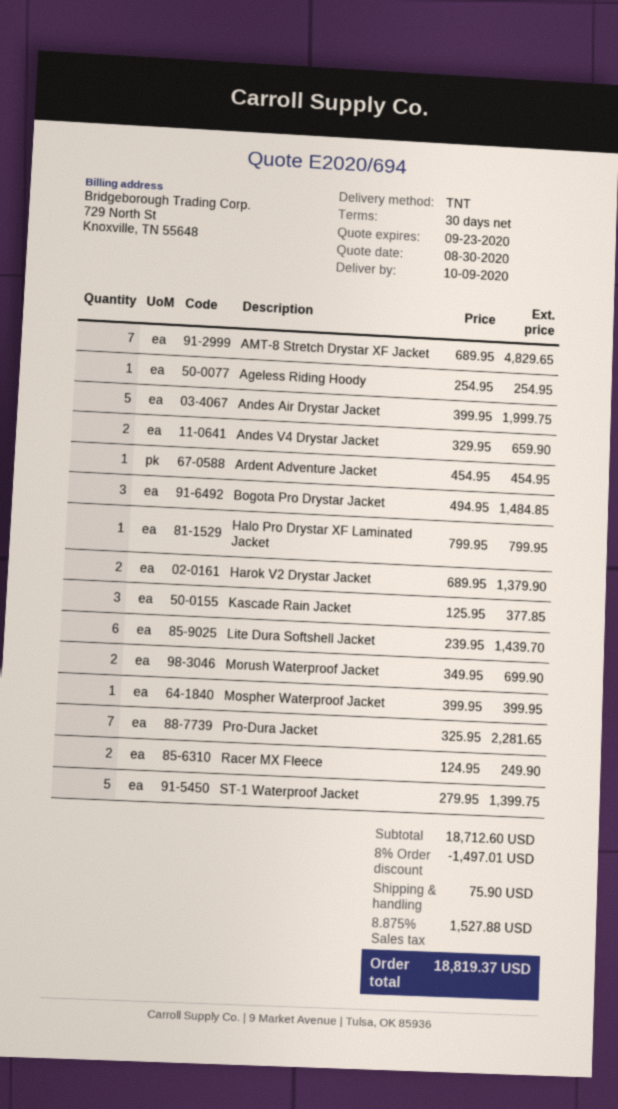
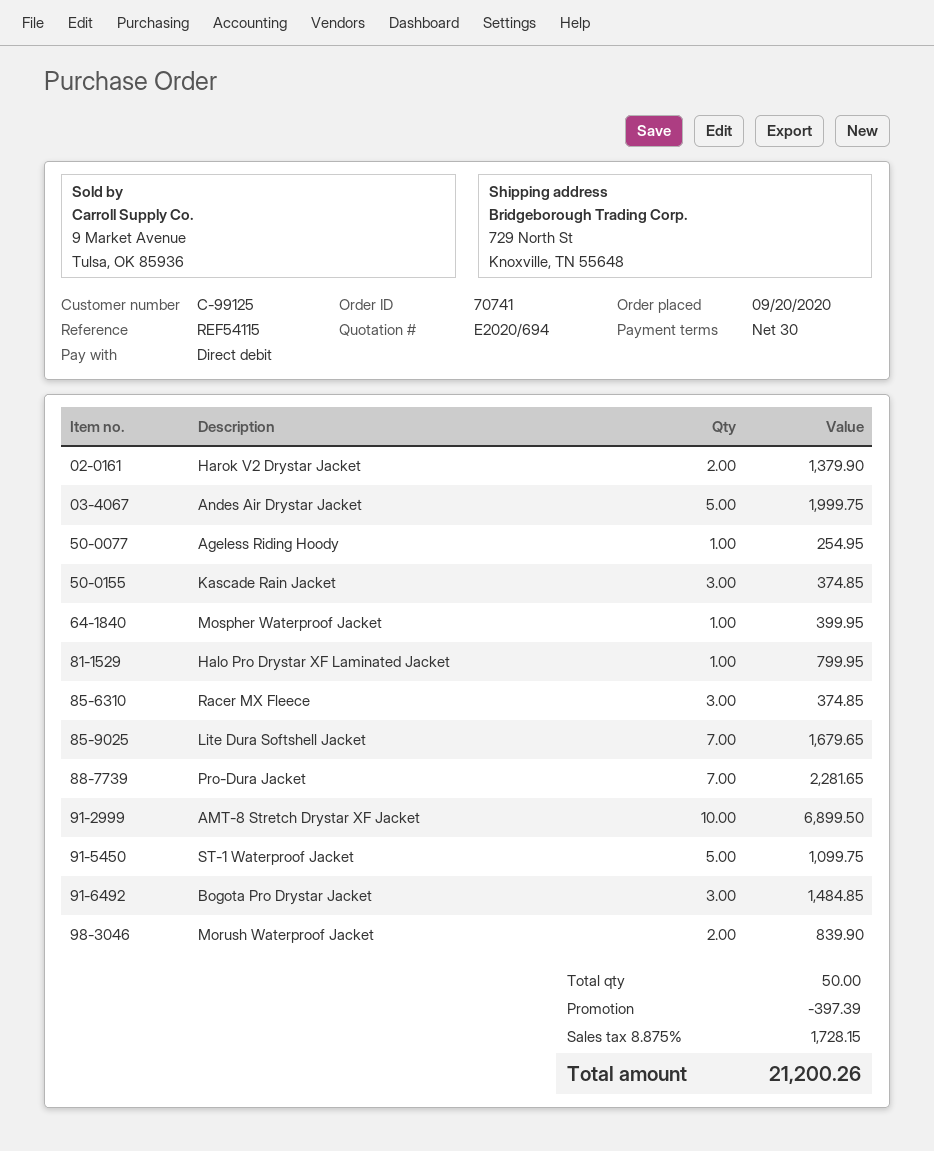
AMT-8 Stretch Drystar XF Jacket: 7 for 4829.65 -> 10 for 6899.50
Andes V4 Drystar Jacket: 2 for 659.90 -> none
Ardent Adventure Jacket: 1 for 454.95 -> none
Kascade Rain Jacket: 3 for 377.85 -> 3 for 374.85
Lite Dura Softshell Jacket: 6 for 1439.70 -> 7 for 1679.65
Morush Waterproof Jacket: 2 for 699.90 -> 2 for 839.90
Racer MX Fleece: 2 for 249.90 -> 3 for 374.85
ST-1 Waterproof Jacket: 5 for 1399.75 -> 5 for 1099.75
discount: 1497.01 -> 397.39
shipping: 75.90 -> none
tax: 8.875% = 1527.88 -> 8.875% = 1728.15
total: 18819.37 -> 21200.26

